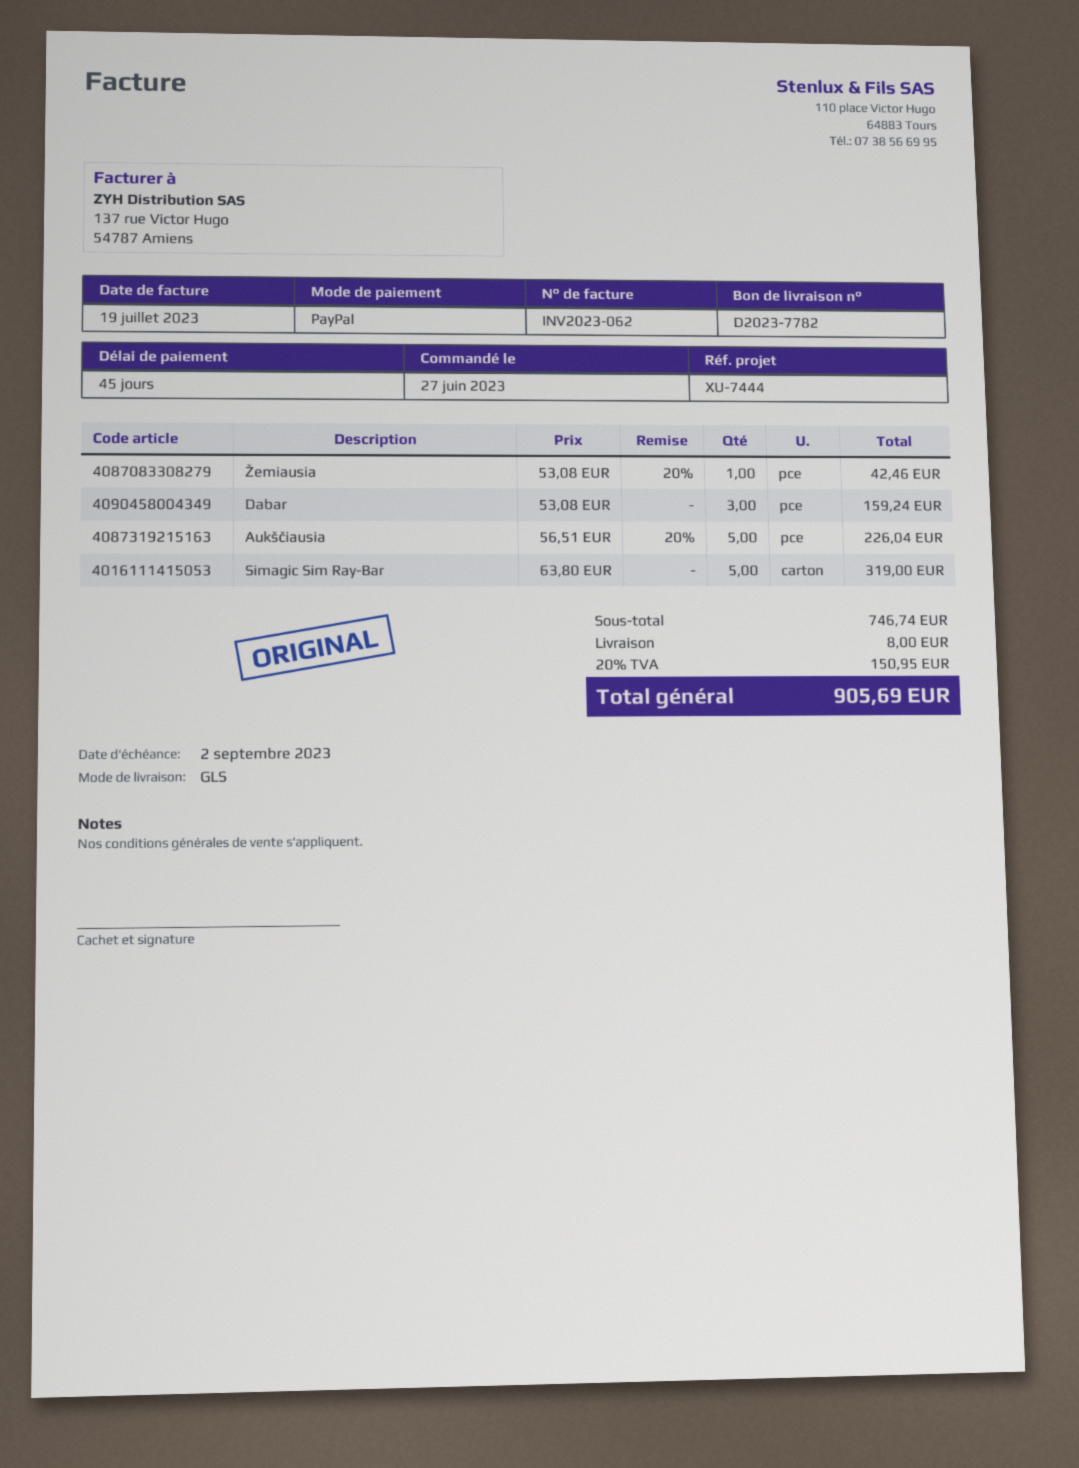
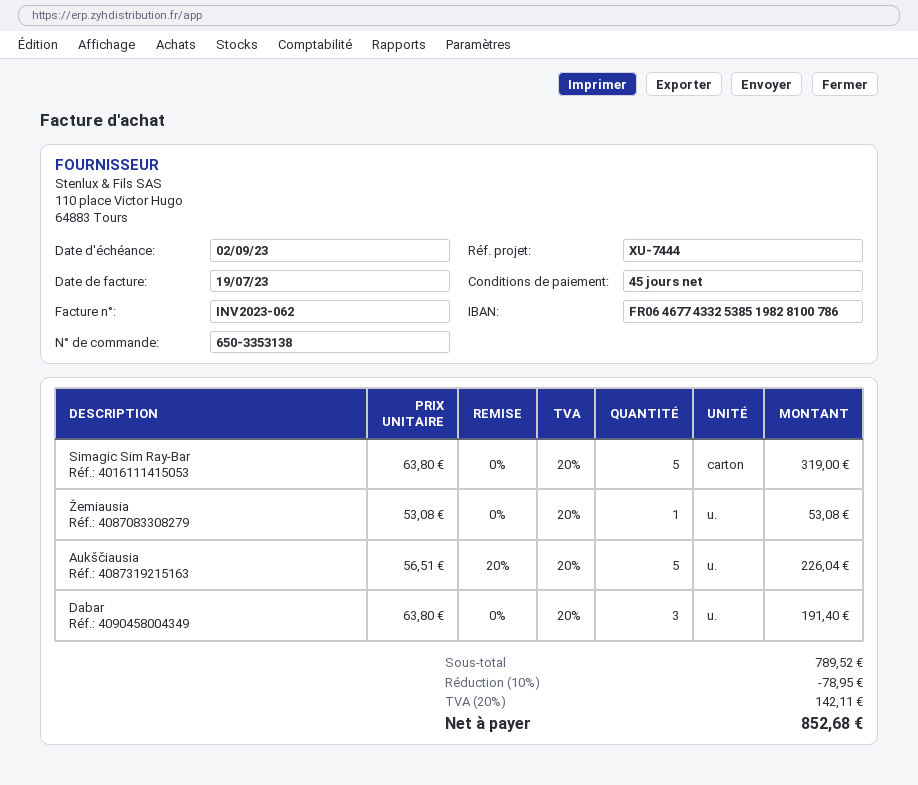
Žemiausia: 1 x 53.08 - 20% = 42.46 -> 1 x 53.08 = 53.08
Dabar: 3 x 53.08 = 159.24 -> 3 x 63.80 = 191.40
subtotal: 746.74 -> 789.52
discount: none -> 10% = 78.95
shipping: 8.00 -> none
tax: 20% = 150.95 -> 20% = 142.11
total: 905.69 -> 852.68

